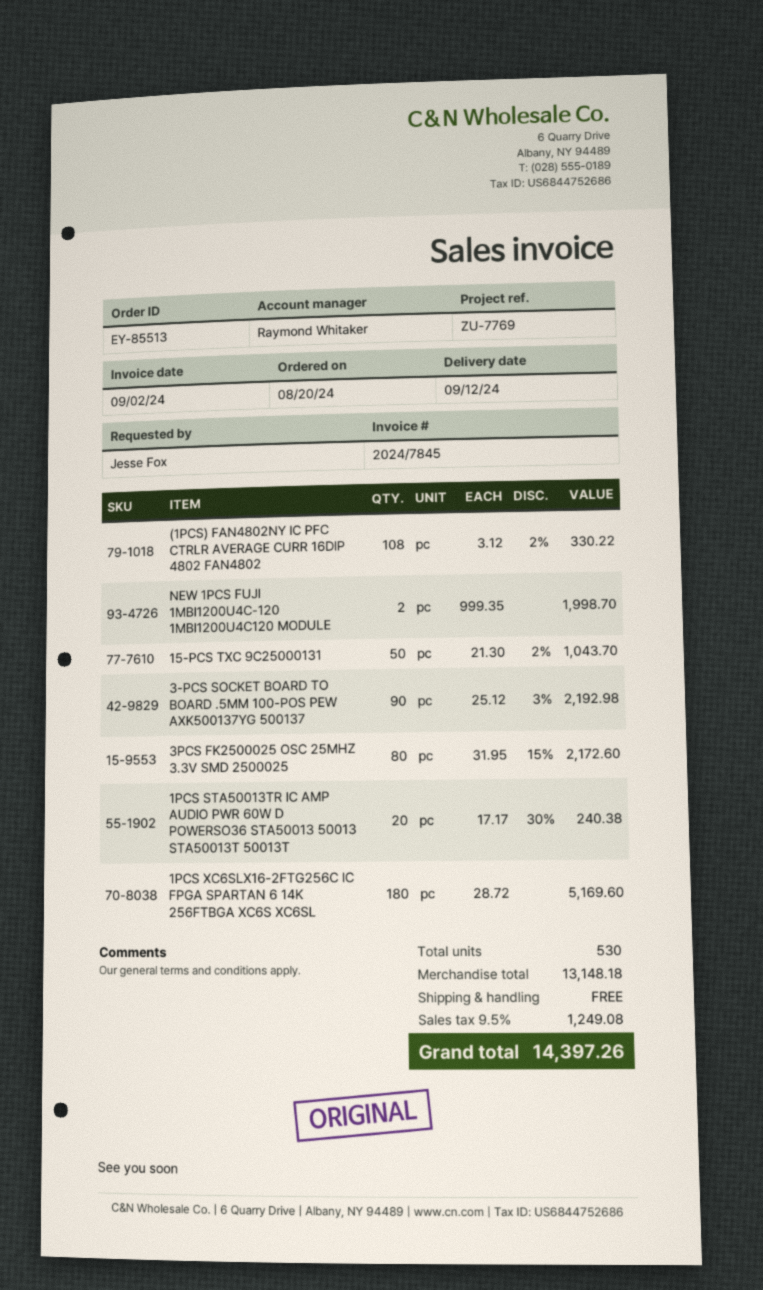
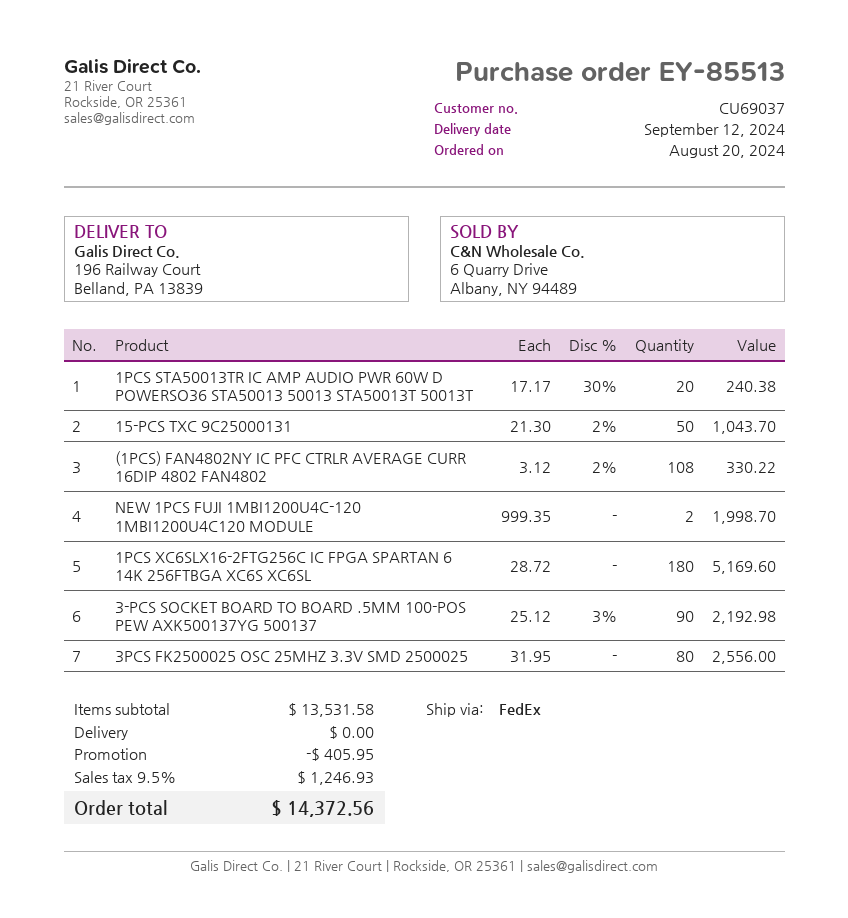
3PCS FK2500025 OSC 25MHZ 3.3V SMD 2500025: 80 x 31.95 - 15% = 2172.60 -> 80 x 31.95 = 2556.00
subtotal: 13148.18 -> 13531.58
discount: none -> 405.95
tax: 9.5% = 1249.08 -> 9.5% = 1246.93
total: 14397.26 -> 14372.56

